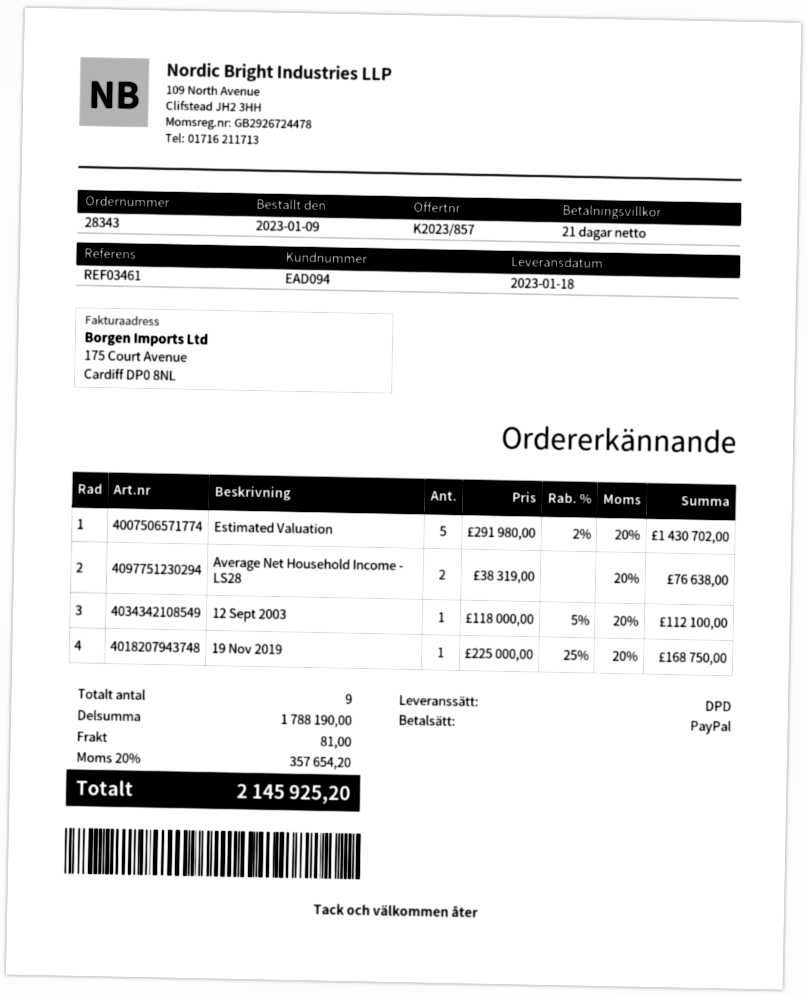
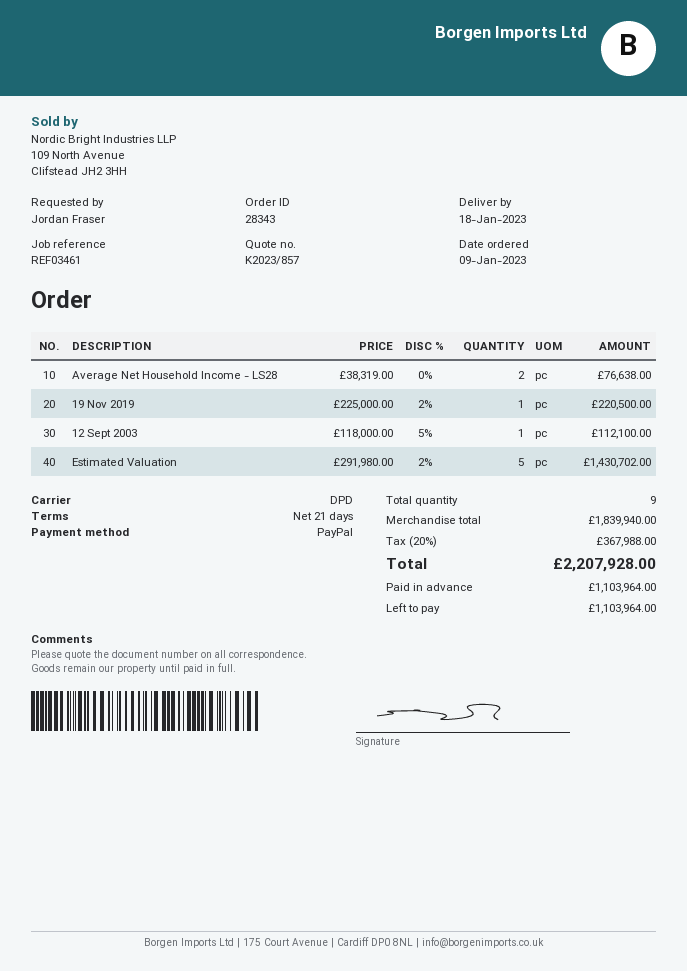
19 Nov 2019: 1 x 225000.00 - 25% = 168750.00 -> 1 x 225000.00 - 2% = 220500.00
subtotal: 1788190.00 -> 1839940.00
shipping: 81.00 -> none
tax: 20% = 357654.20 -> 20% = 367988.00
total: 2145925.20 -> 2207928.00

